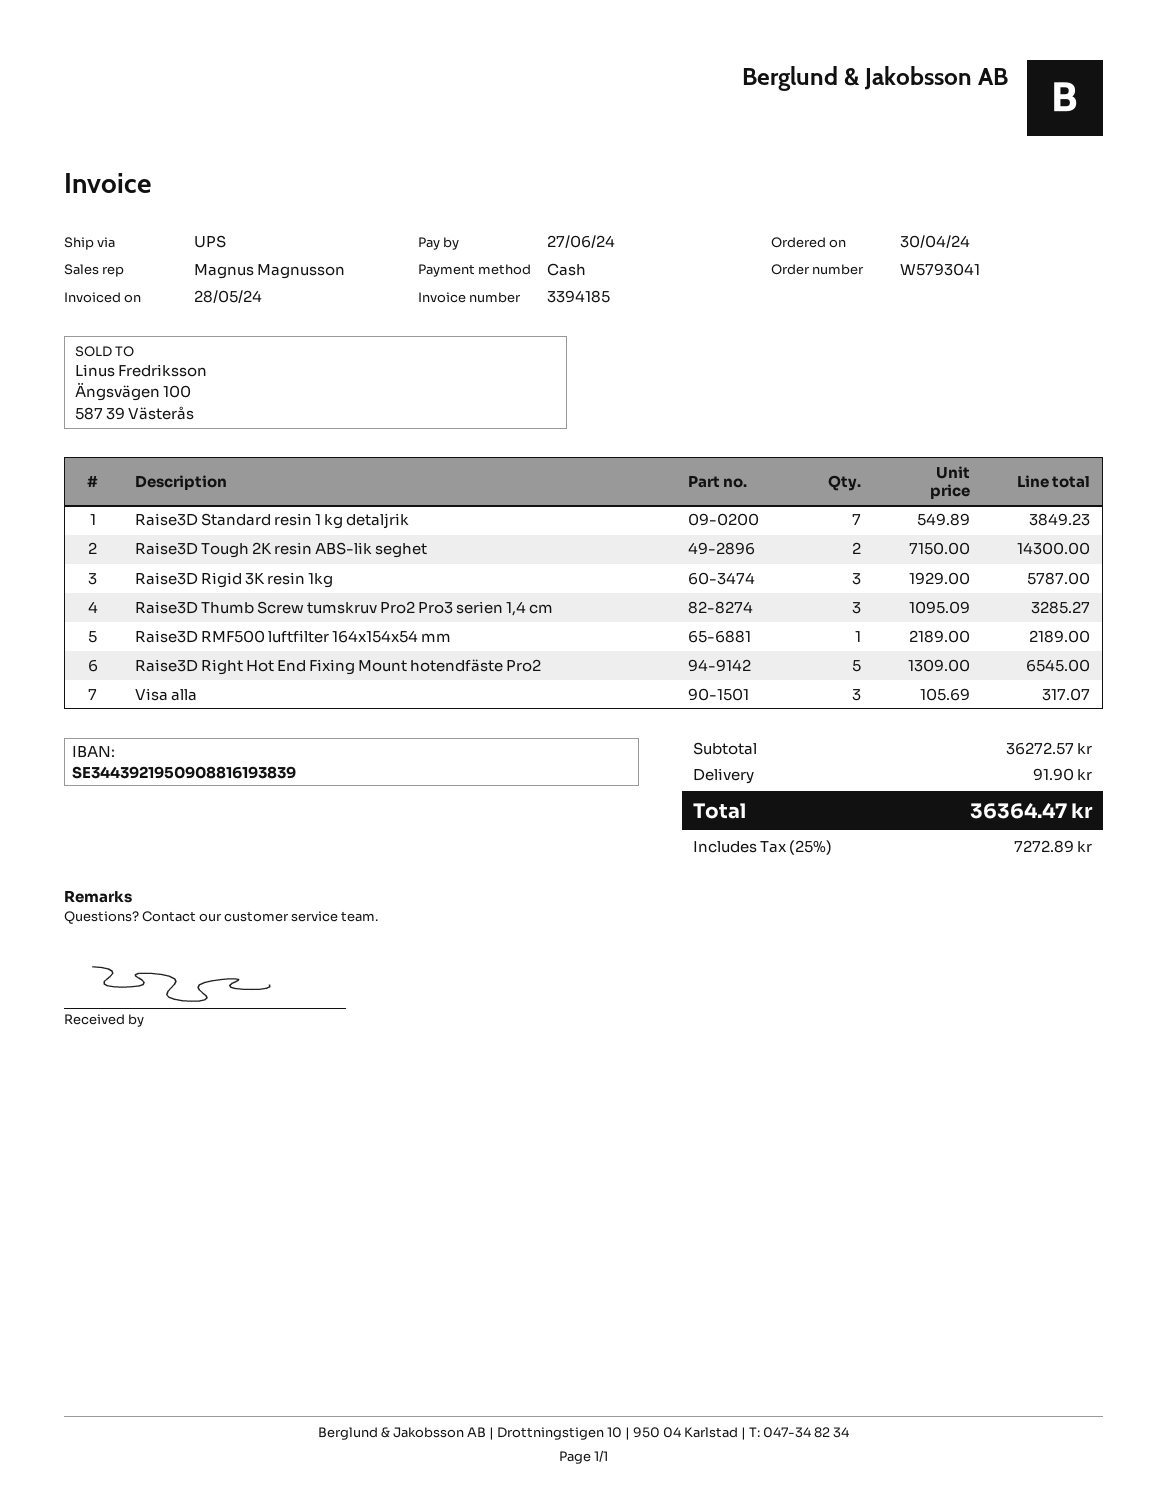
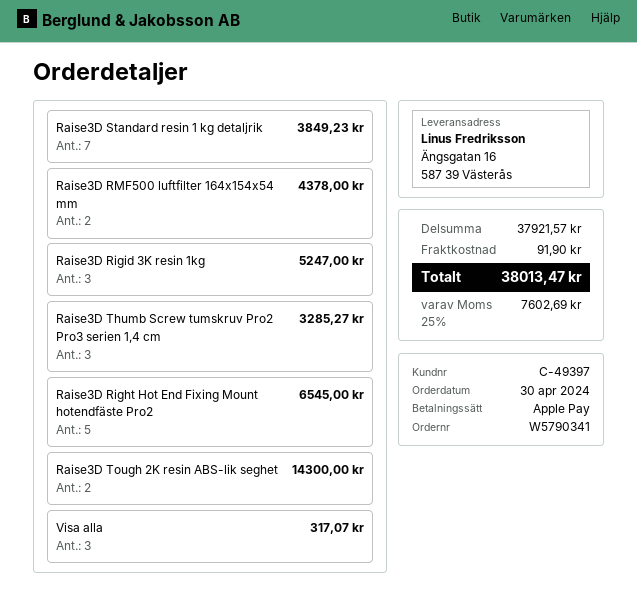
order number: W5793041 -> W5790341
payment method: cash -> Apple Pay
Raise3D Rigid 3K resin 1kg: 3 for 5787.00 -> 3 for 5247.00
Raise3D RMF500 luftfilter 164x154x54 mm: 1 for 2189.00 -> 2 for 4378.00
subtotal: 36272.57 -> 37921.57
tax: 25% = 7272.89 -> 25% = 7602.69
total: 36364.47 -> 38013.47

